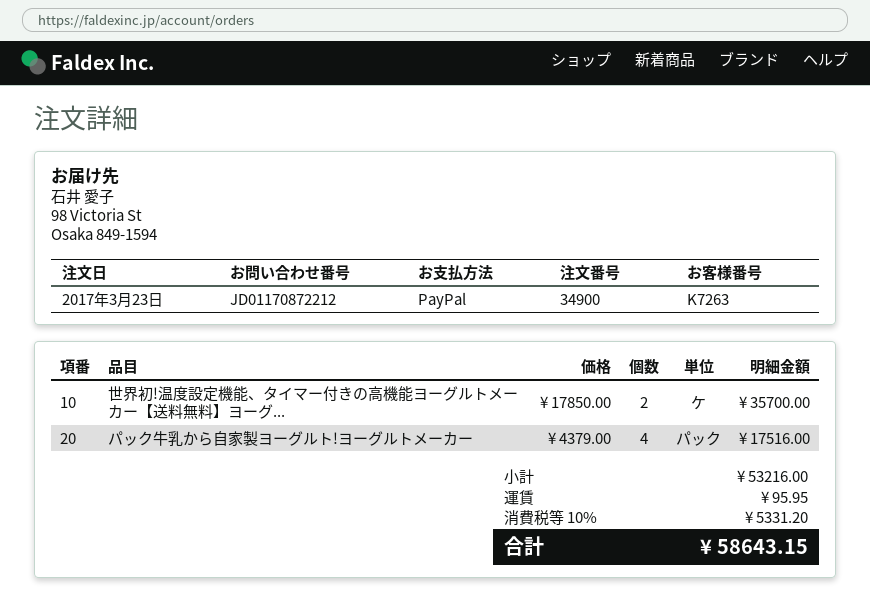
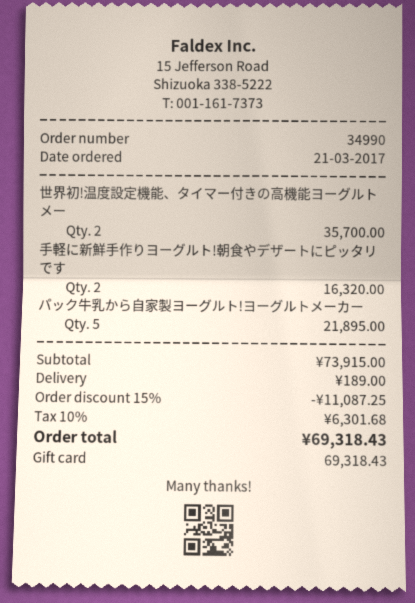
order number: 34900 -> 34990
order date: 2017-03-23 -> 2017-03-21
payment method: PayPal -> gift card
パック牛乳から自家製ヨーグルト!ヨーグルトメーカー: 4 for 17516.00 -> 5 for 21895.00
手軽に新鮮手作りヨーグルト!朝食やデザートにピッタリです: none -> 2 for 16320.00
subtotal: 53216.00 -> 73915.00
discount: none -> 15% = 11087.25
shipping: 95.95 -> 189.00
tax: 10% = 5331.20 -> 10% = 6301.68
total: 58643.15 -> 69318.43

